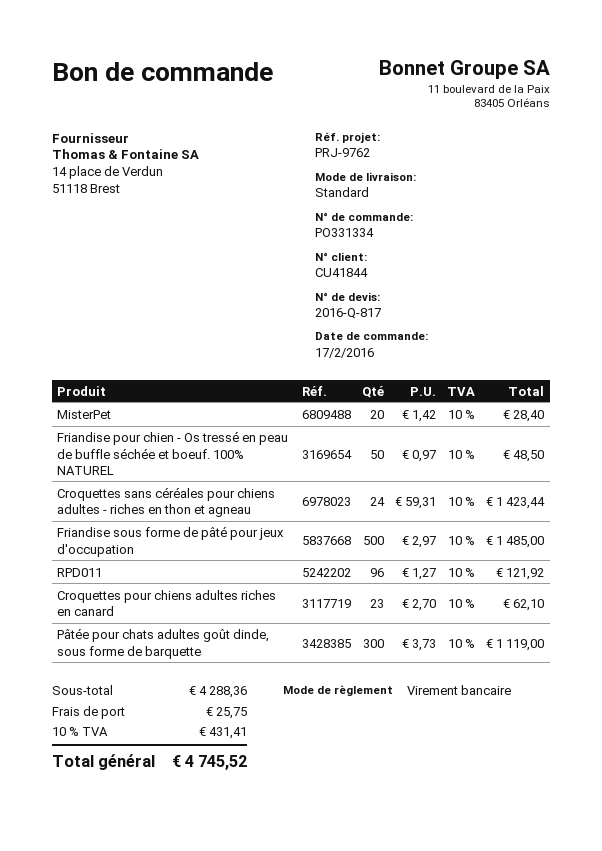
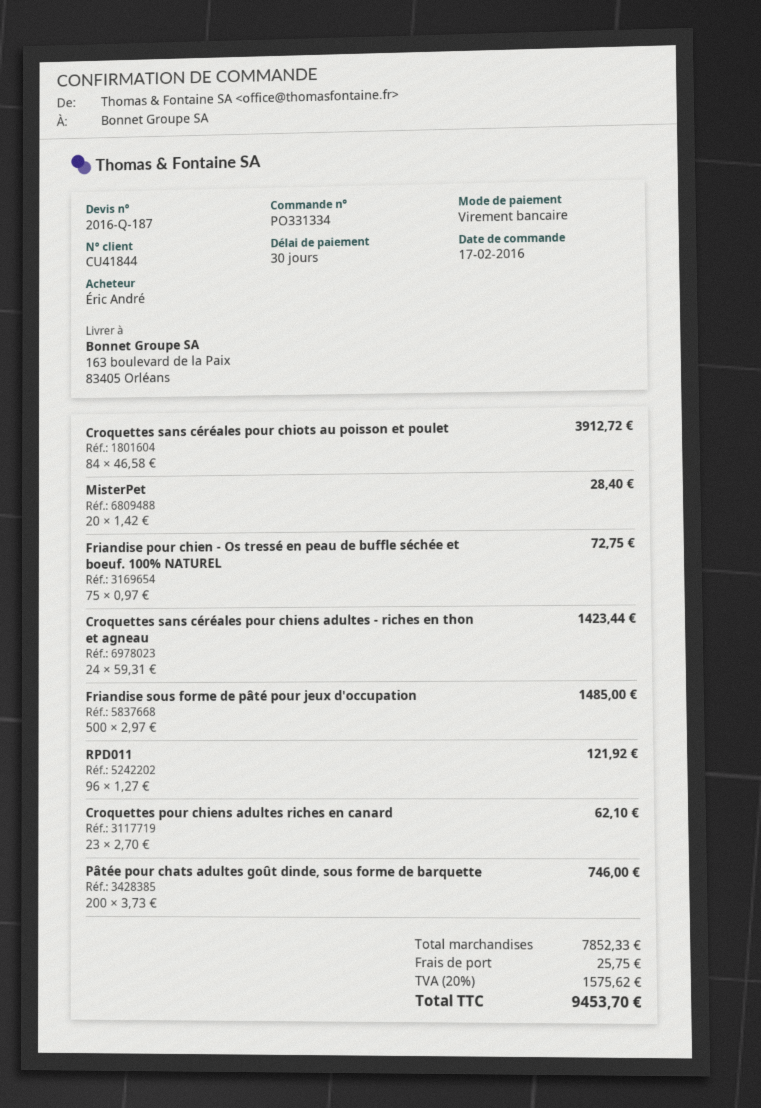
quote number: 2016-Q-817 -> 2016-Q-187
Friandise pour chien - Os tressé en peau de buffle séchée et boeuf. 100% NATUREL: 50 x 0.97 = 48.50 -> 75 x 0.97 = 72.75
Pâtée pour chats adultes goût dinde, sous forme de barquette: 300 x 3.73 = 1119.00 -> 200 x 3.73 = 746.00
Croquettes sans céréales pour chiots au poisson et poulet: none -> 84 x 46.58 = 3912.72
subtotal: 4288.36 -> 7852.33
tax: 10% = 431.41 -> 20% = 1575.62
total: 4745.52 -> 9453.70

